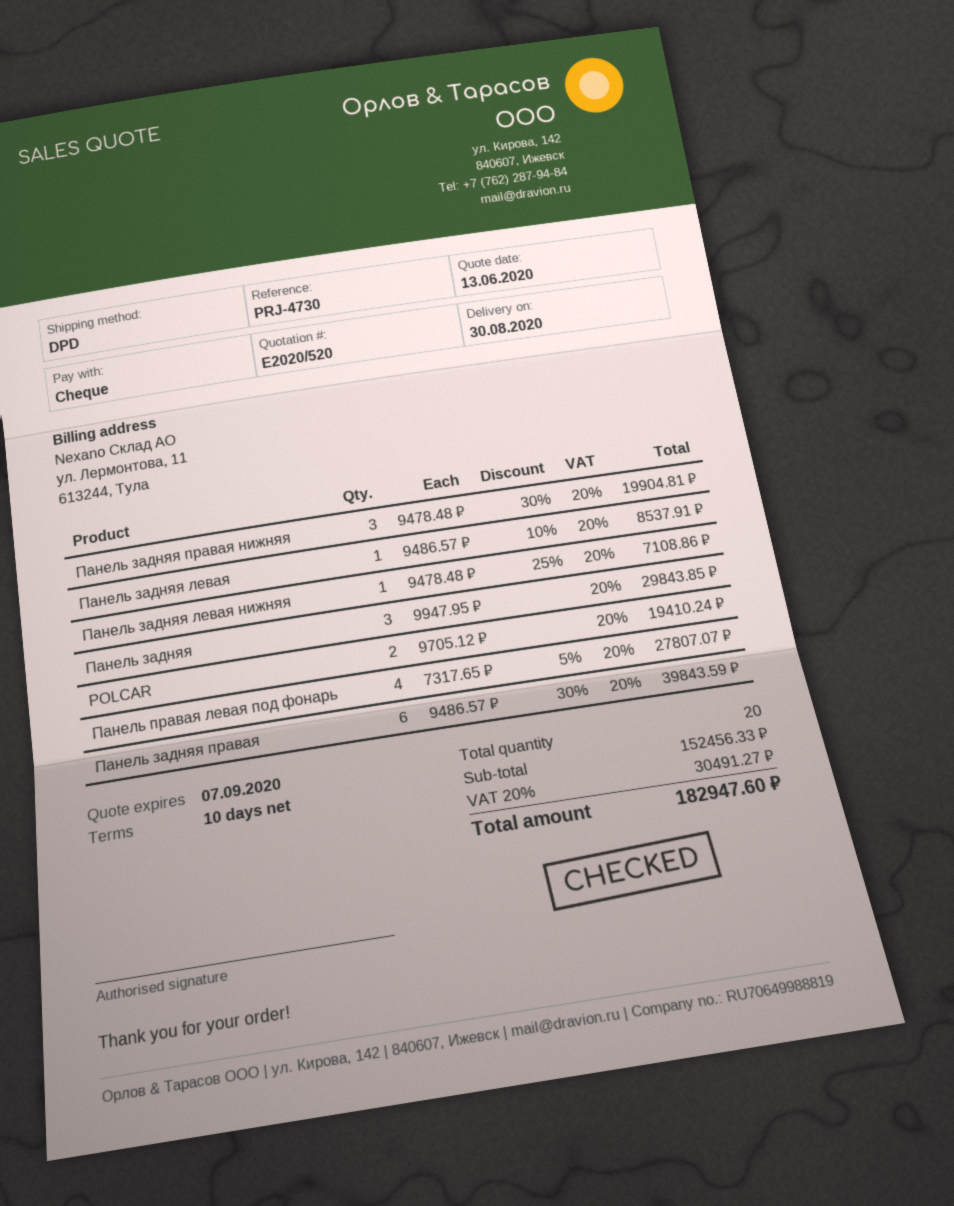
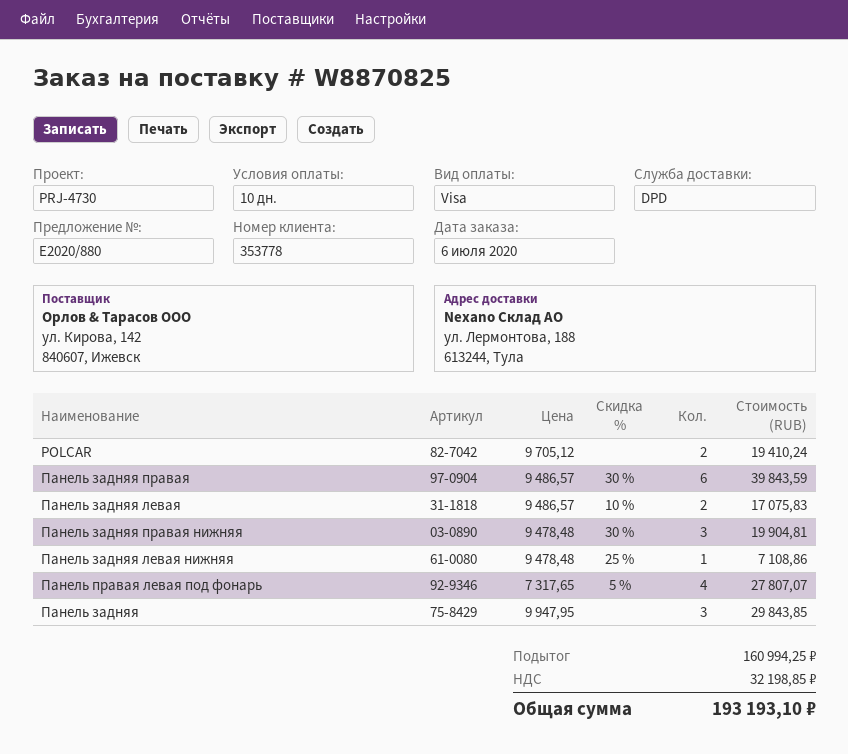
quote number: E2020/520 -> E2020/880
payment method: cheque -> Visa
Панель задняя левая: 1 x 9486.57 - 10% = 8537.91 -> 2 x 9486.57 - 10% = 17075.83
subtotal: 152456.33 -> 160994.25
tax: 30491.27 -> 32198.85
total: 182947.60 -> 193193.10

